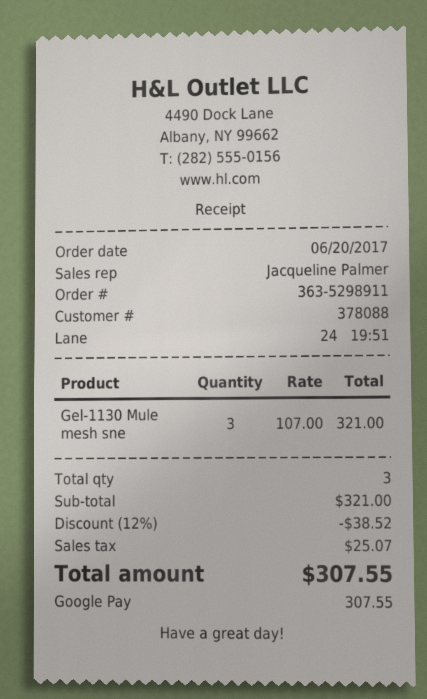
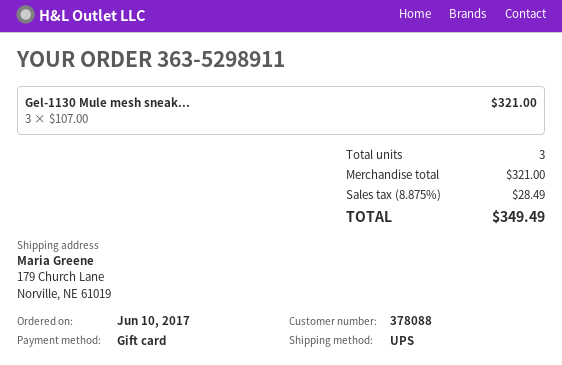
order date: 2017-06-20 -> 2017-06-10
payment method: Google Pay -> gift card
discount: 12% = 38.52 -> none
tax: 25.07 -> 28.49
total: 307.55 -> 349.49

